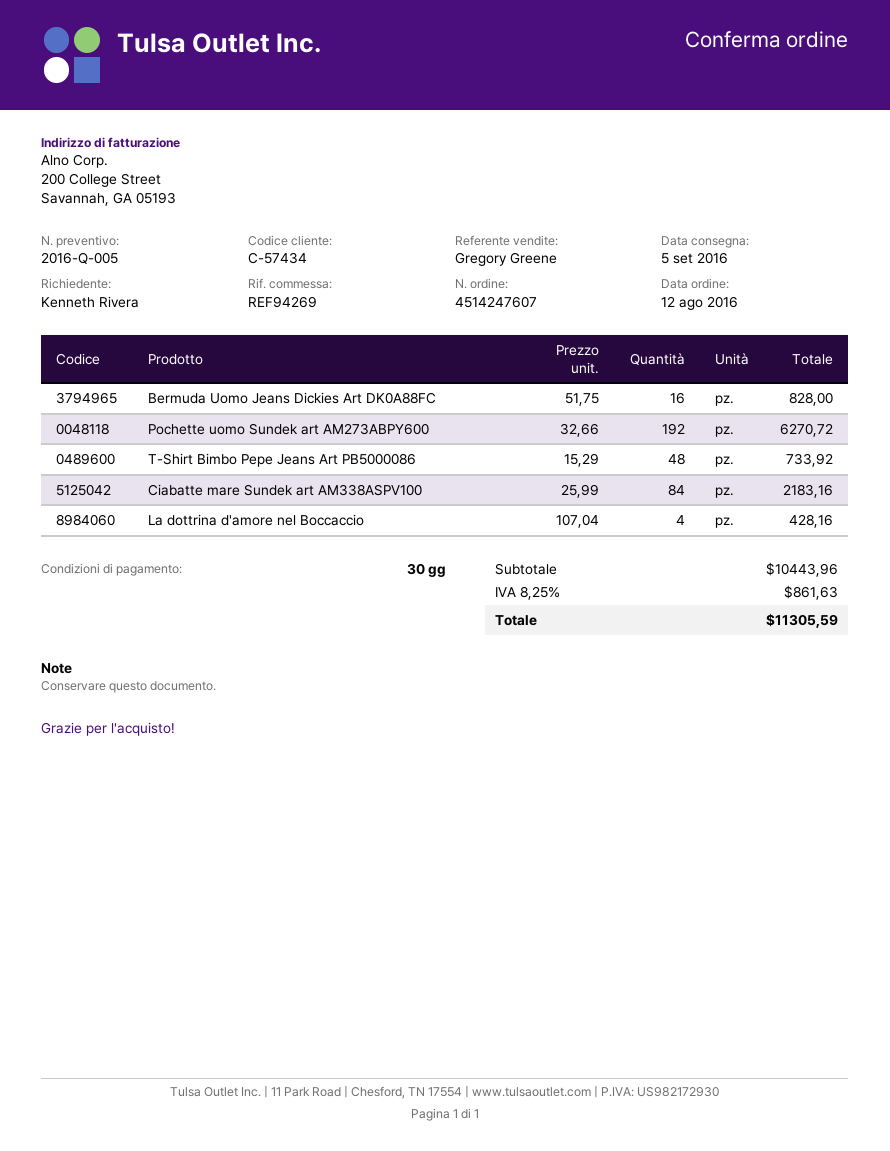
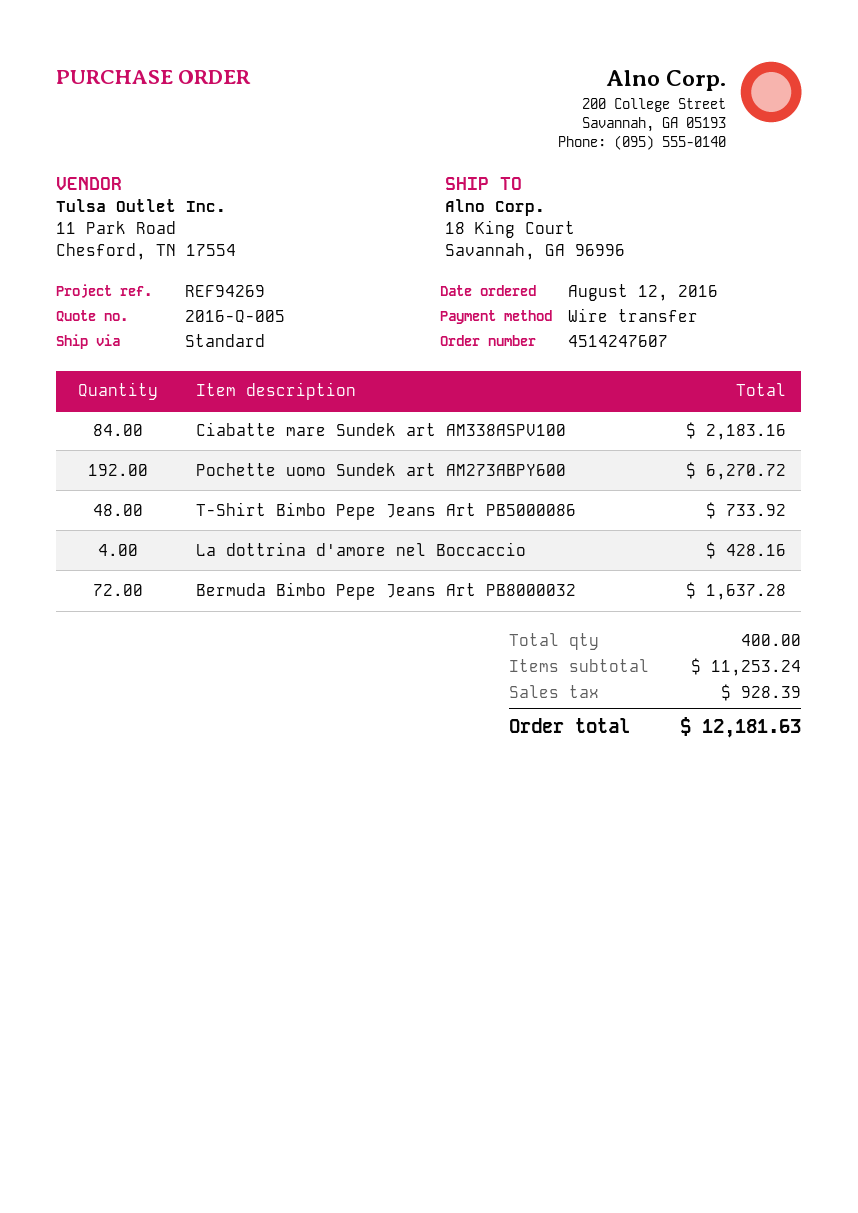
Bermuda Uomo Jeans Dickies Art DK0A88FC: 16 for 828.00 -> none
Bermuda Bimbo Pepe Jeans Art PB8000032: none -> 72 for 1637.28
subtotal: 10443.96 -> 11253.24
tax: 861.63 -> 928.39
total: 11305.59 -> 12181.63

